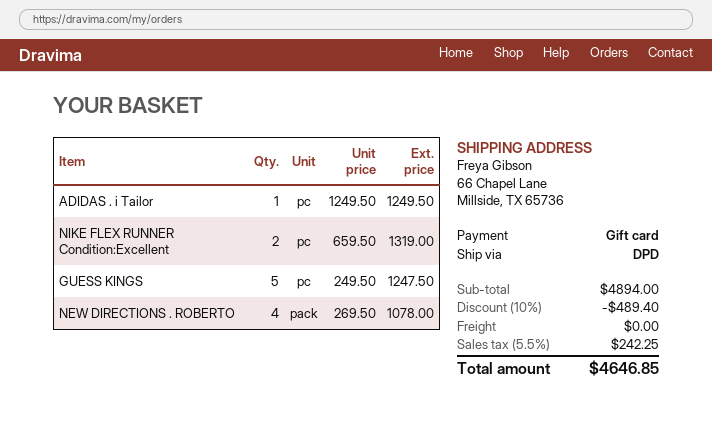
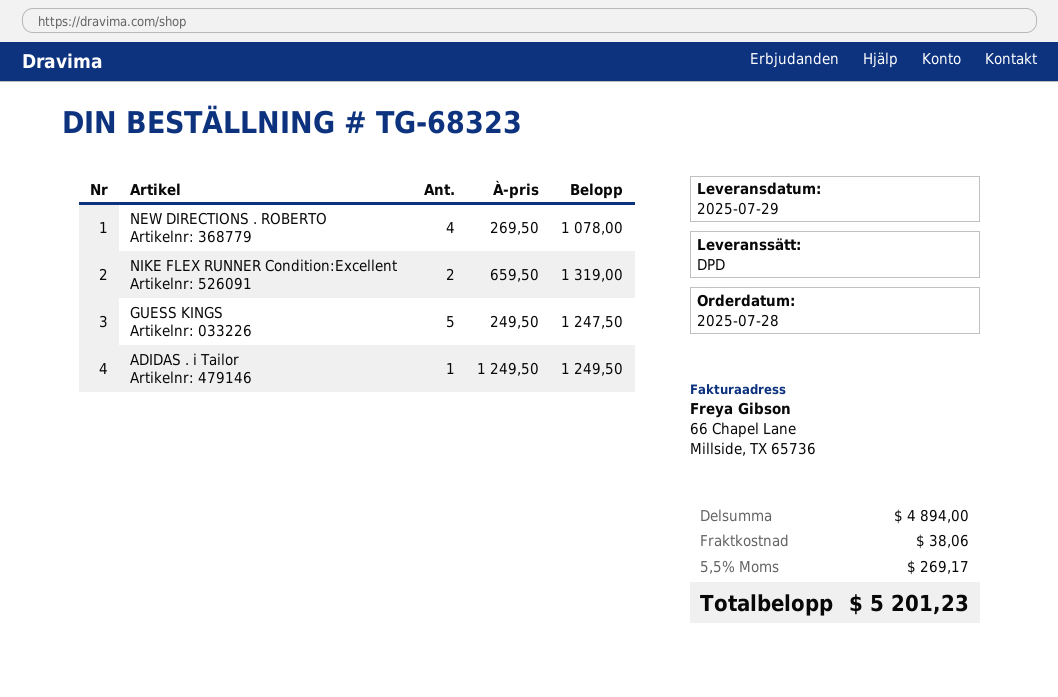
discount: 10% = 489.40 -> none
shipping: 0.00 -> 38.06
tax: 5.5% = 242.25 -> 5.5% = 269.17
total: 4646.85 -> 5201.23

